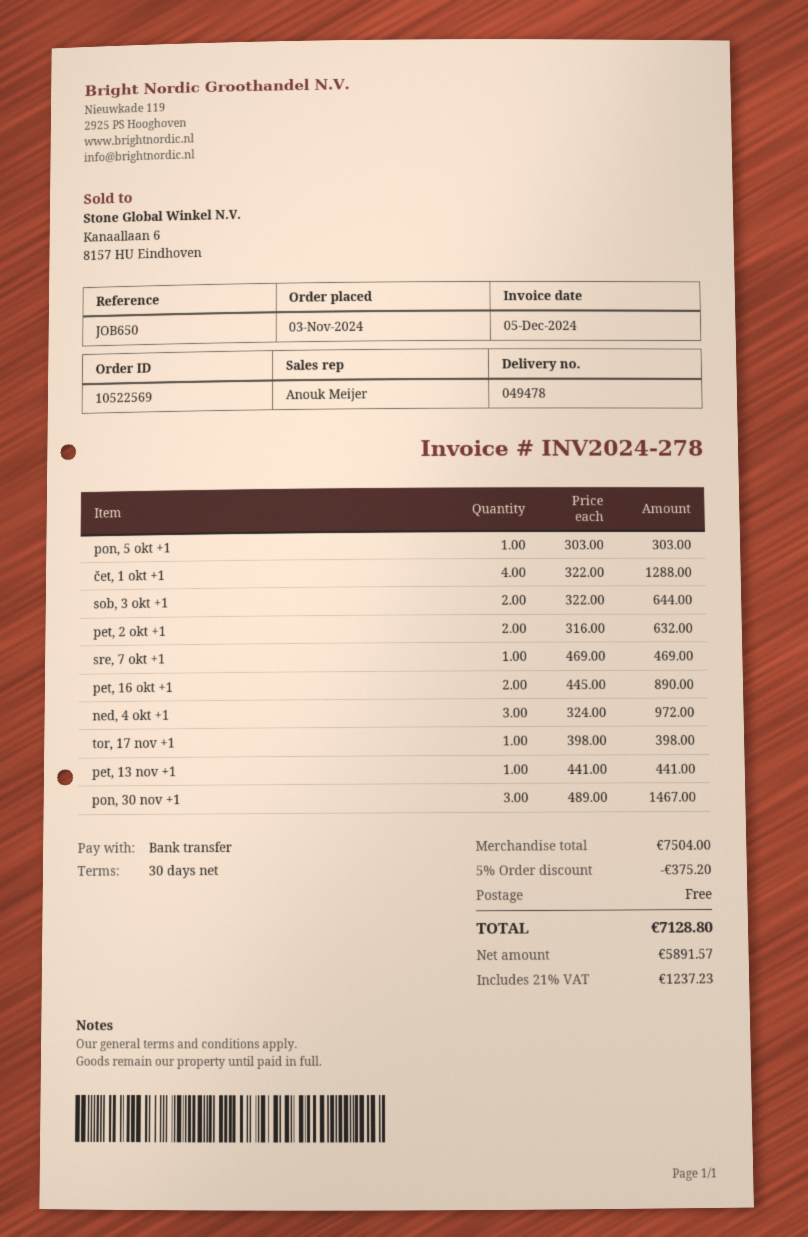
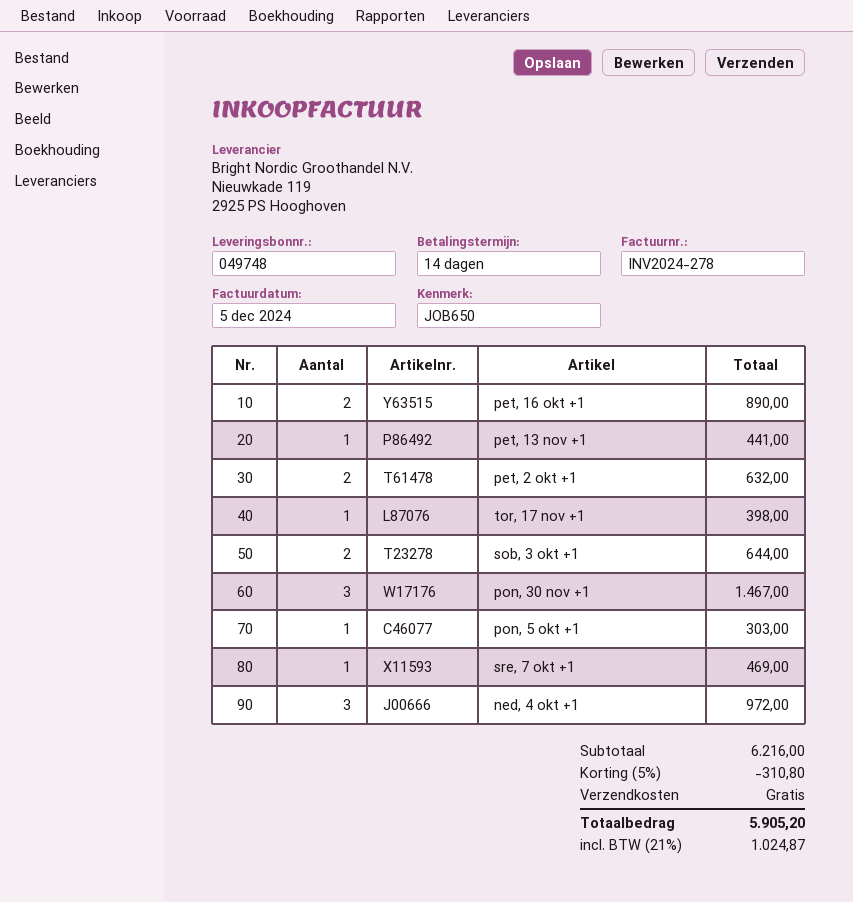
delivery note number: 049478 -> 049748
payment terms: 30 days -> 14 days
čet, 1 okt +1: 4 for 1288.00 -> none
subtotal: 7504.00 -> 6216.00
discount: 5% = 375.20 -> 5% = 310.80
tax: 21% = 1237.23 -> 21% = 1024.87
total: 7128.80 -> 5905.20

